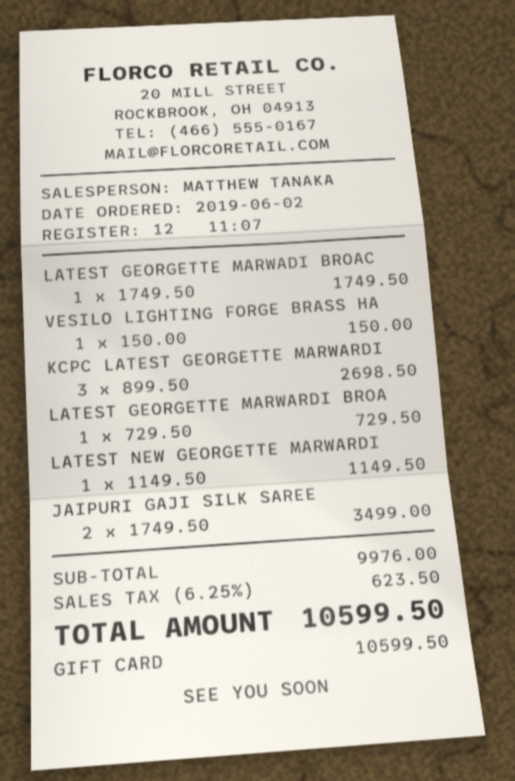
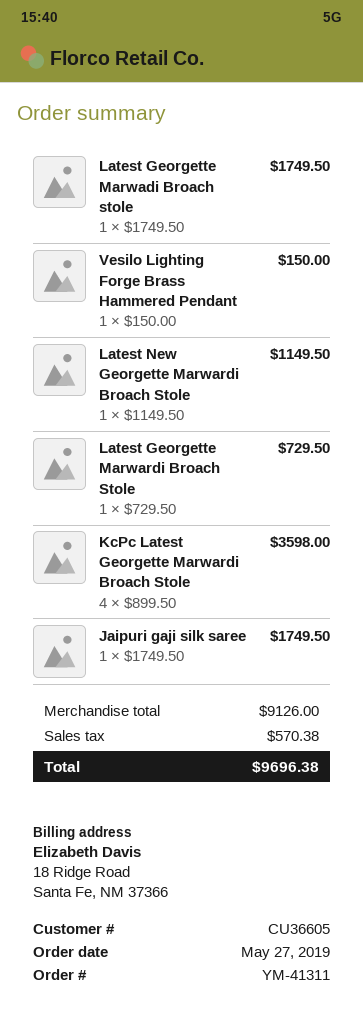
order date: 2019-06-02 -> 2019-05-27
KCPC LATEST GEORGETTE MARWARDI: 3 x 899.50 = 2698.50 -> 4 x 899.50 = 3598.00
JAIPURI GAJI SILK SAREE: 2 x 1749.50 = 3499.00 -> 1 x 1749.50 = 1749.50
subtotal: 9976.00 -> 9126.00
tax: 623.50 -> 570.38
total: 10599.50 -> 9696.38

